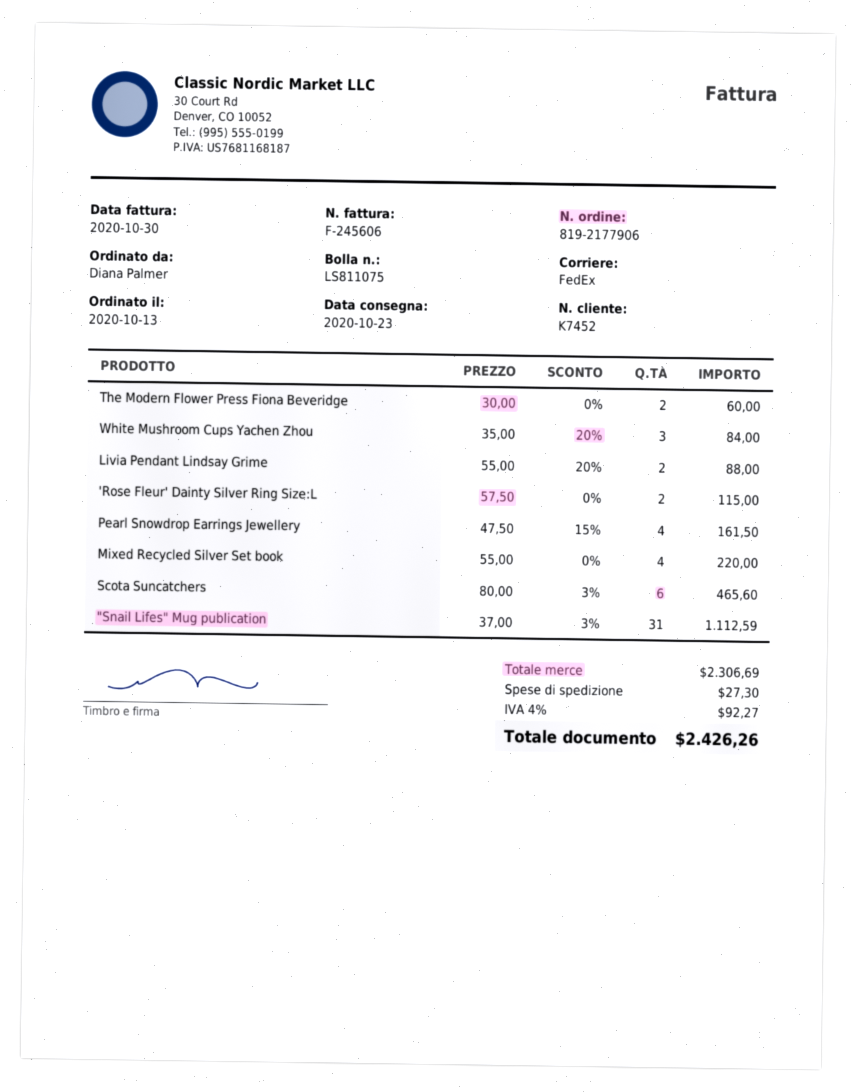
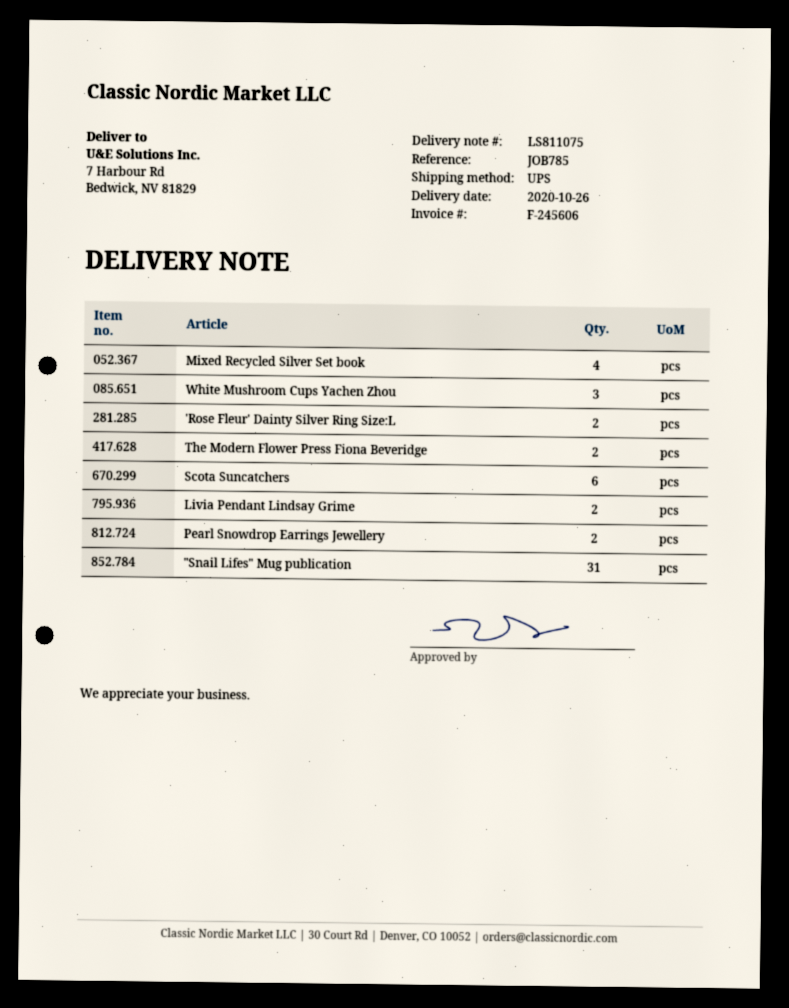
delivery date: 2020-10-23 -> 2020-10-26
shipping method: FedEx -> UPS
Pearl Snowdrop Earrings Jewellery: 4 -> 2

